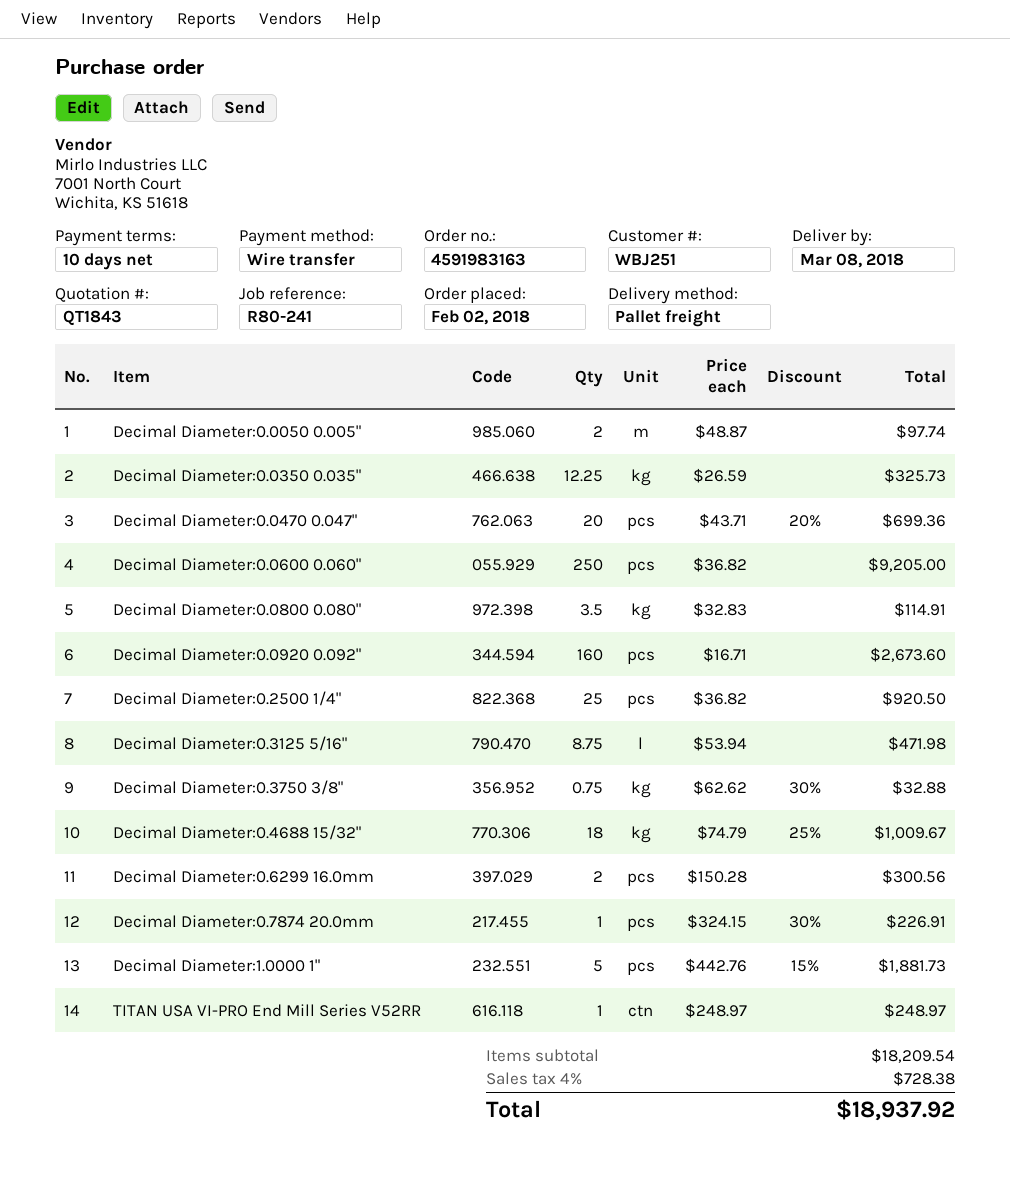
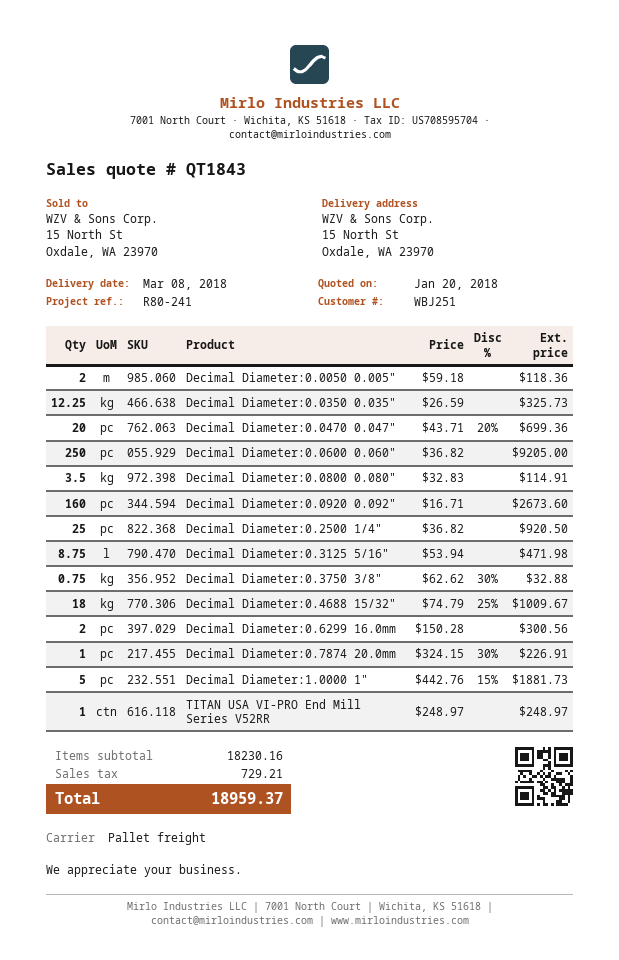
Decimal Diameter:0.0050 0.005": 2 x 48.87 = 97.74 -> 2 x 59.18 = 118.36
subtotal: 18209.54 -> 18230.16
tax: 728.38 -> 729.21
total: 18937.92 -> 18959.37

